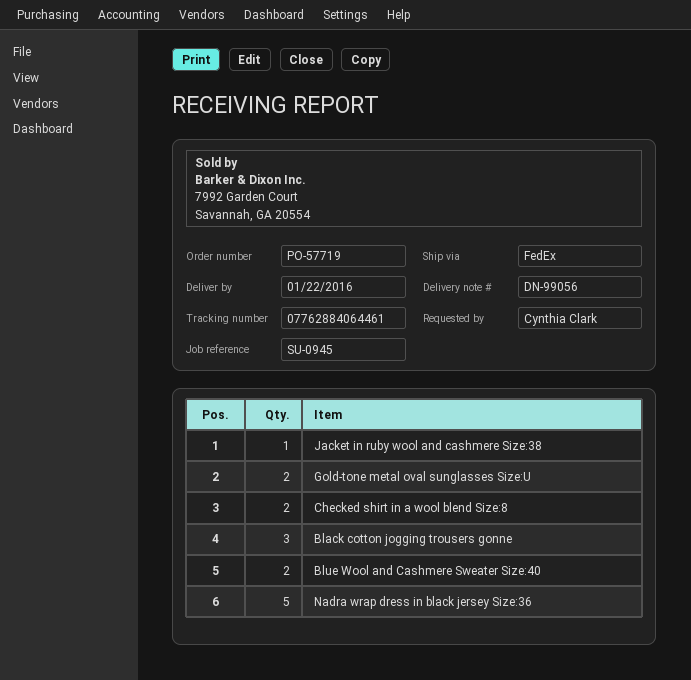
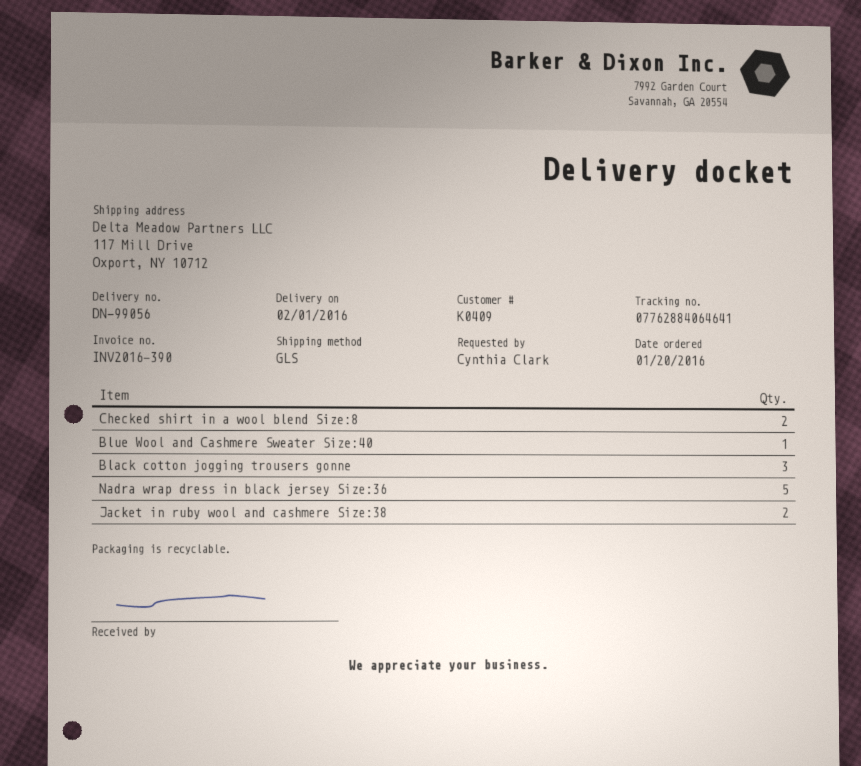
delivery date: 2016-01-22 -> 2016-02-01
shipping method: FedEx -> GLS
tracking number: 07762884064461 -> 07762884064641
Jacket in ruby wool and cashmere Size:38: 1 -> 2
Gold-tone metal oval sunglasses Size:U: 2 -> none
Blue Wool and Cashmere Sweater Size:40: 2 -> 1

